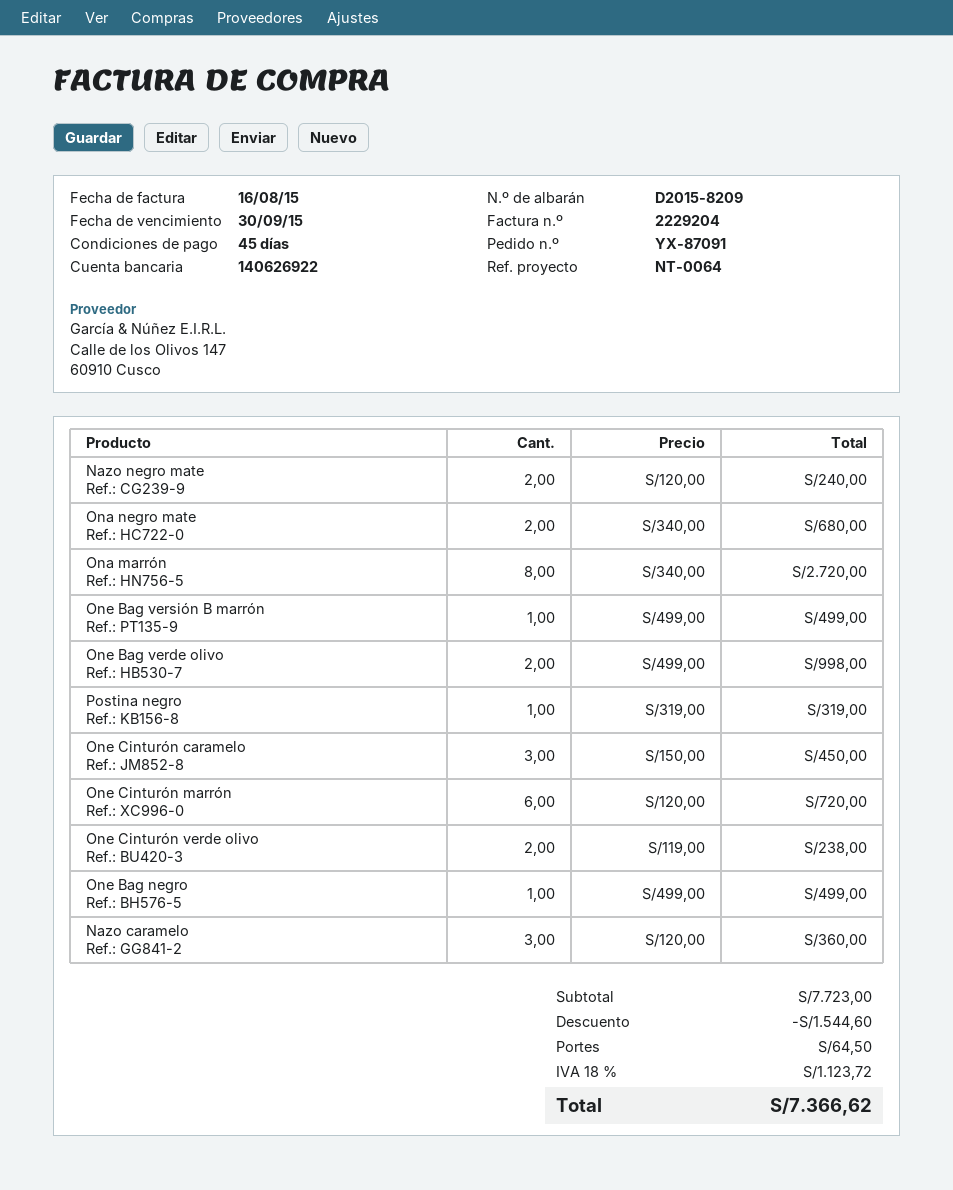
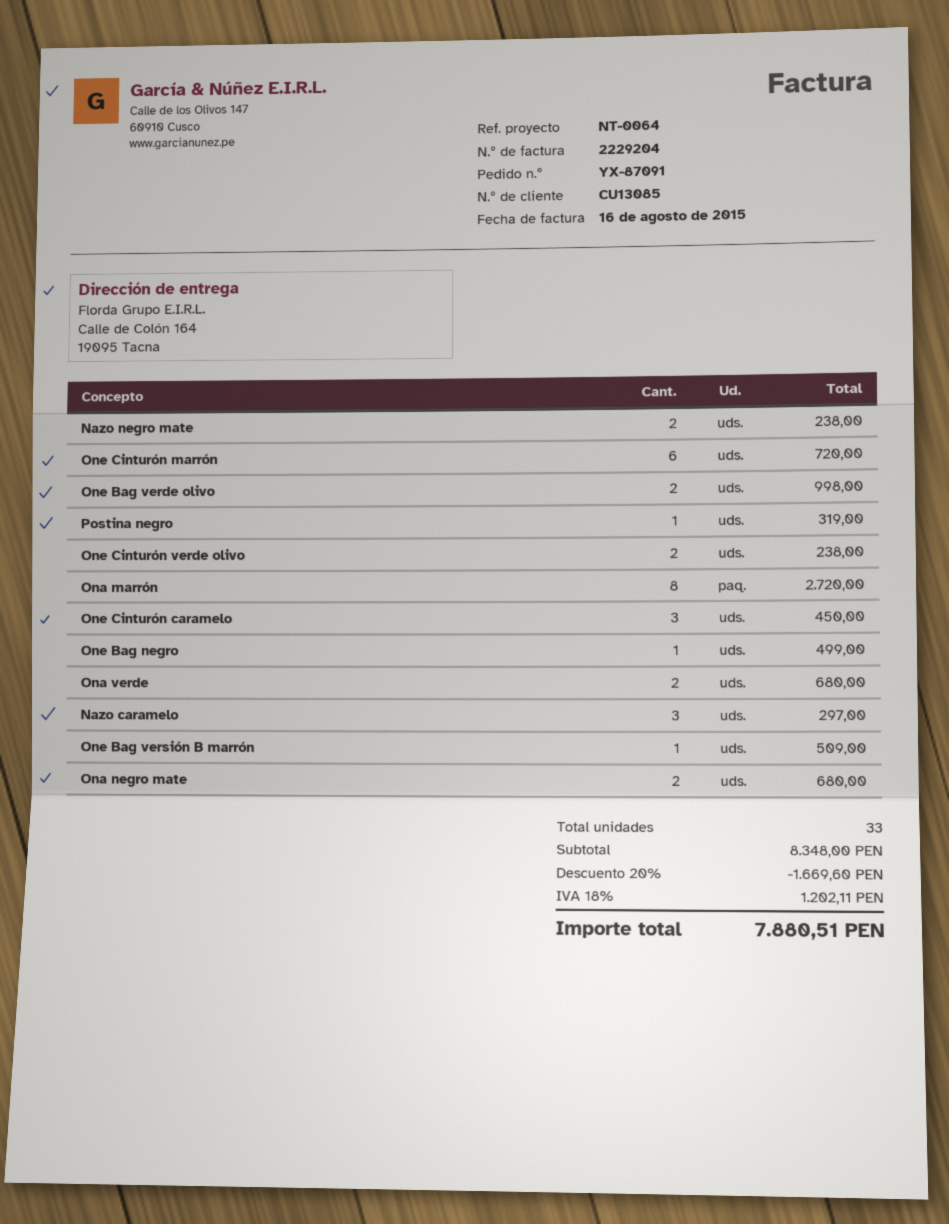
Nazo negro mate: 2 for 240.00 -> 2 for 238.00
One Bag versión B marrón: 1 for 499.00 -> 1 for 509.00
Nazo caramelo: 3 for 360.00 -> 3 for 297.00
Ona verde: none -> 2 for 680.00
subtotal: 7723.00 -> 8348.00
discount: 1544.60 -> 1669.60
shipping: 64.50 -> none
tax: 18% = 1123.72 -> 18% = 1202.11
total: 7366.62 -> 7880.51

